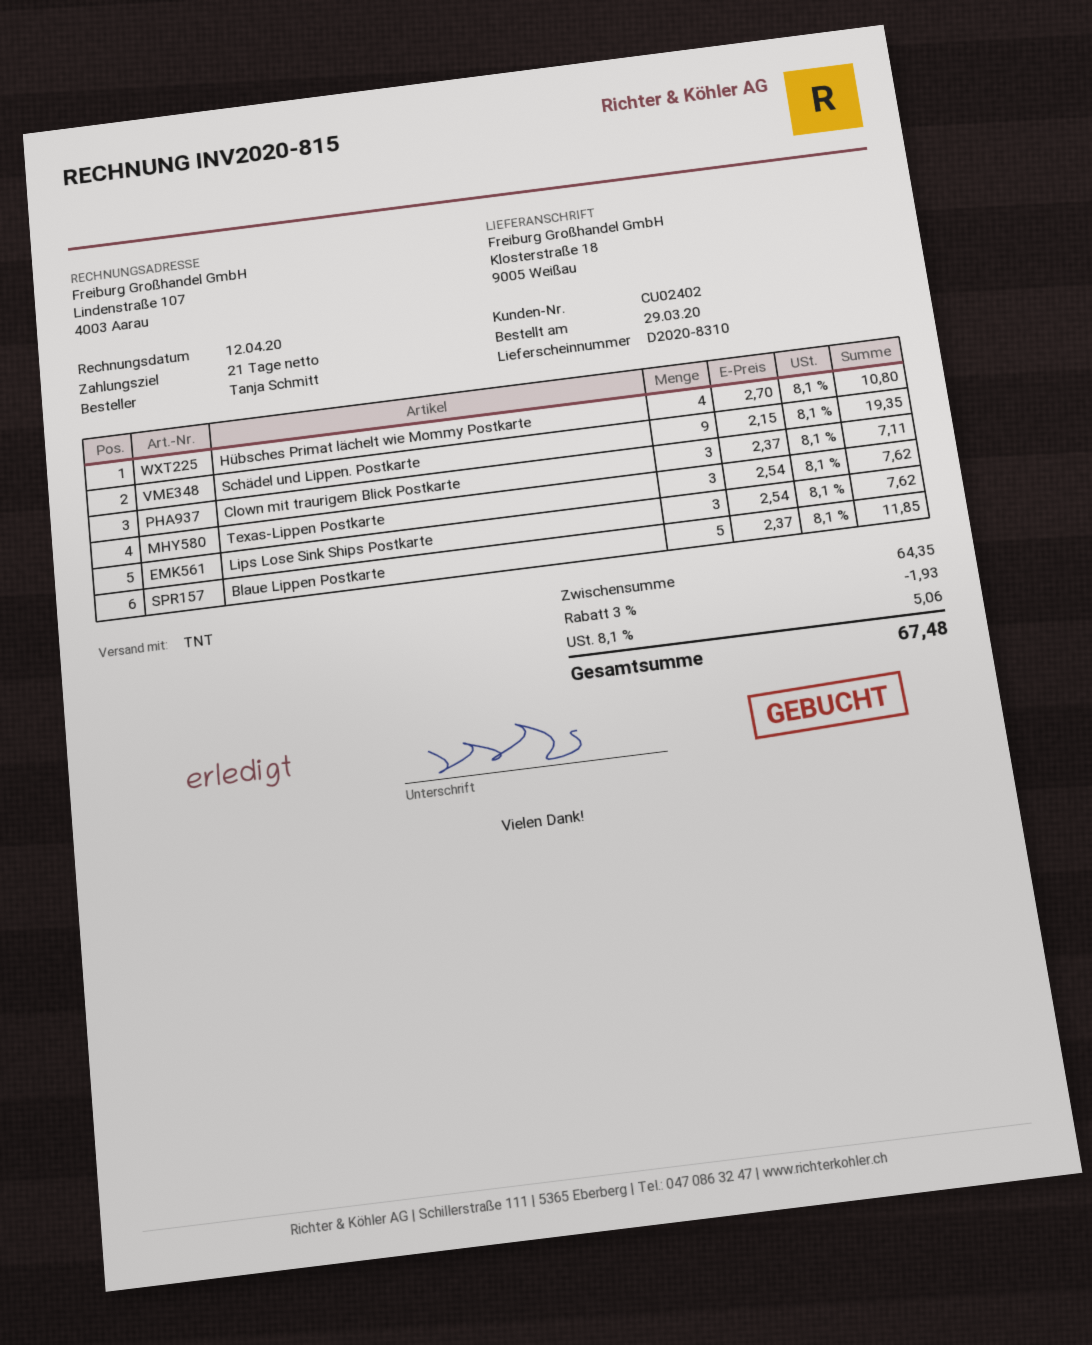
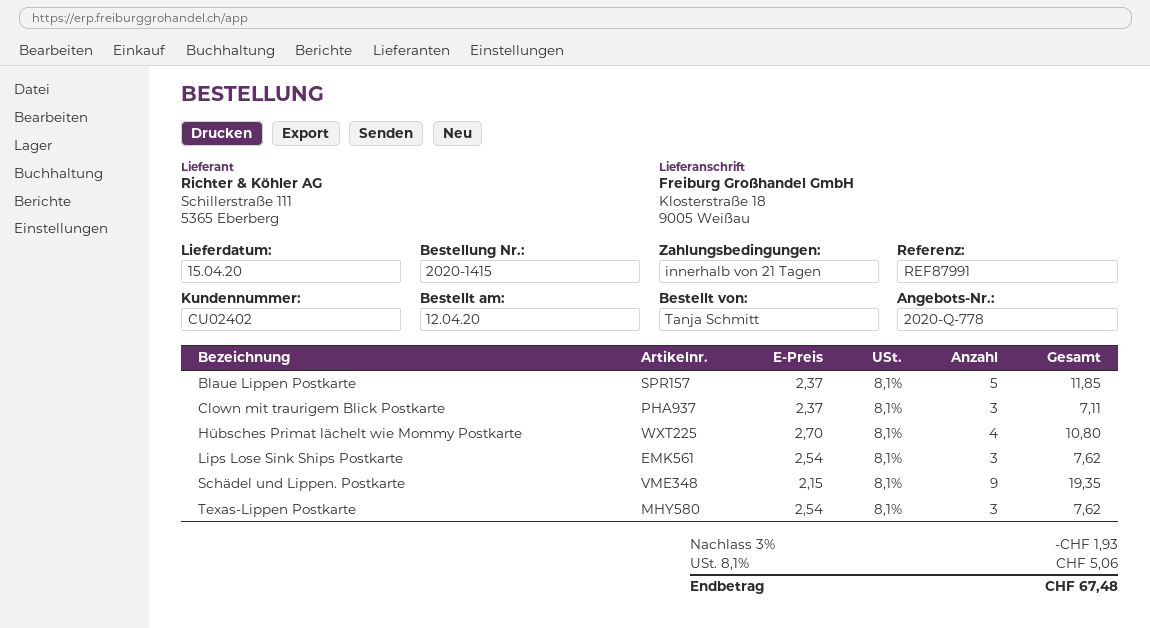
order date: 2020-03-29 -> 2020-04-12

